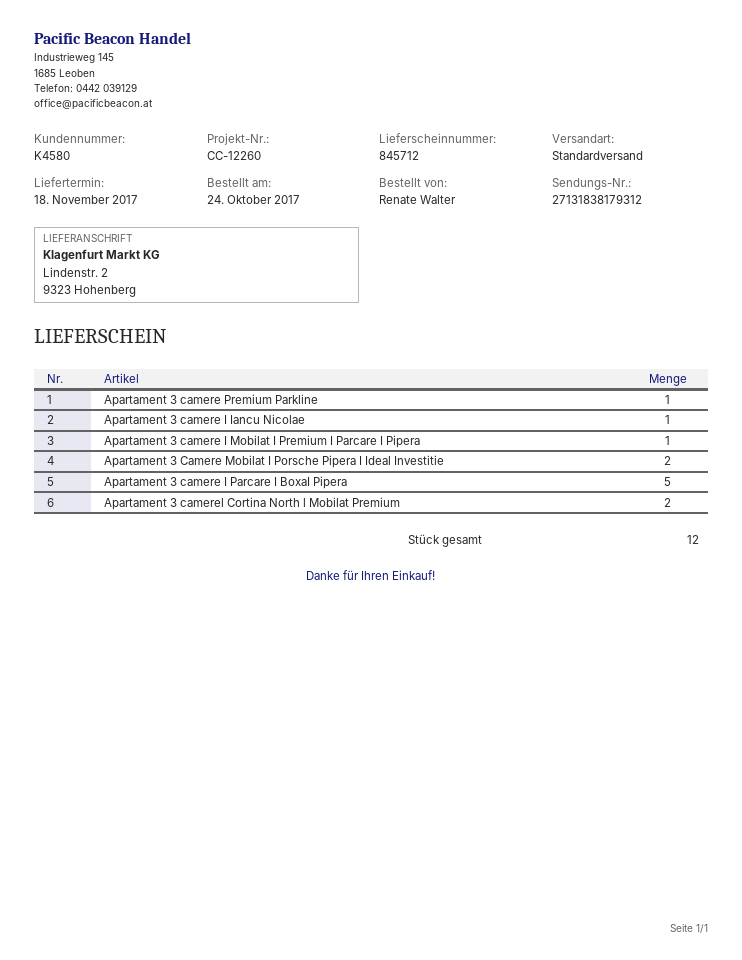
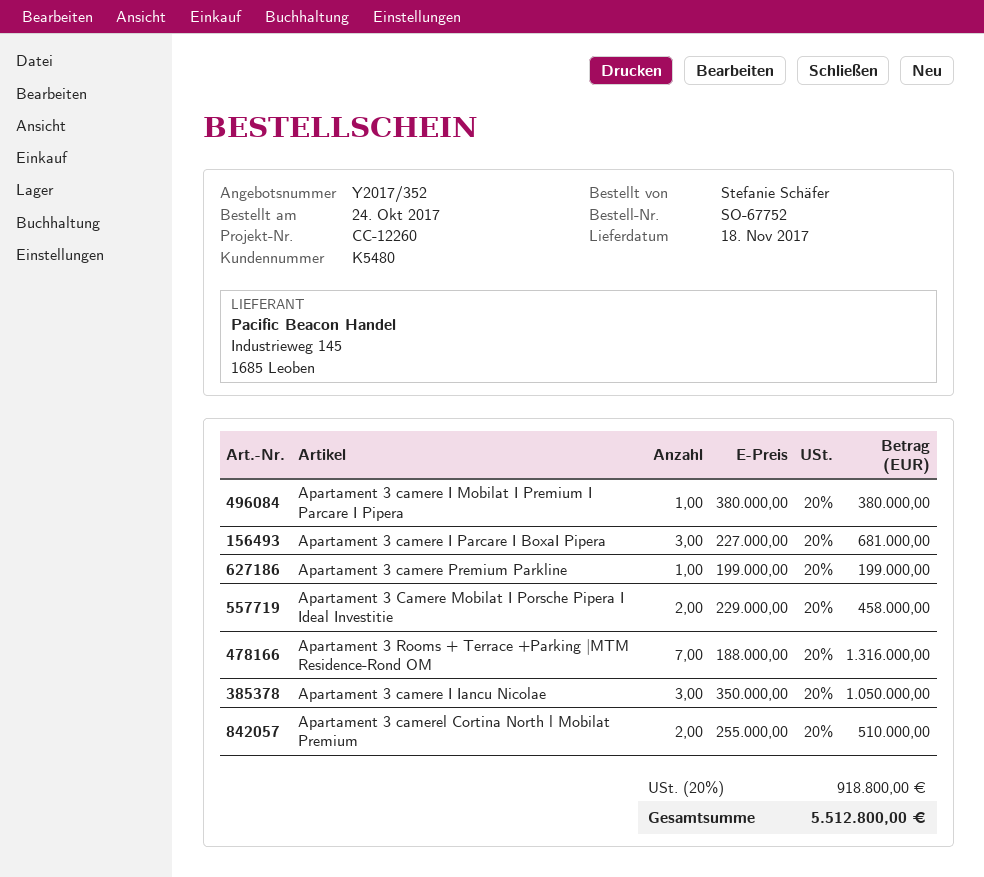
customer number: K4580 -> K5480
ordered by: Renate Walter -> Stefanie Schäfer
Apartament 3 camere I Iancu Nicolae: 1 -> 3
Apartament 3 camere I Parcare I BoxaI Pipera: 5 -> 3
Apartament 3 Rooms + Terrace +Parking |MTM Residence-Rond OM: none -> 7

